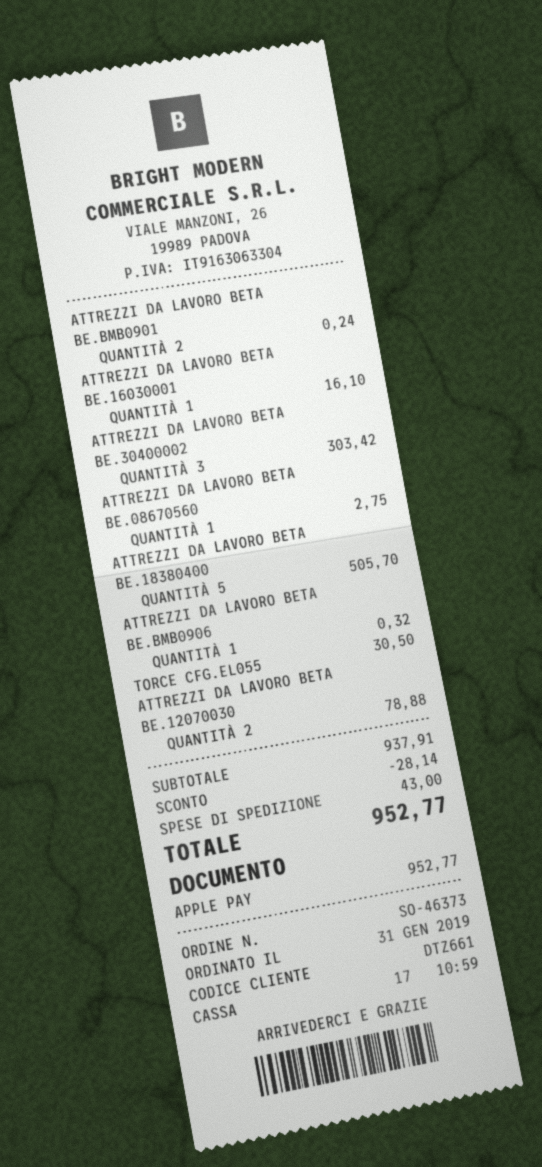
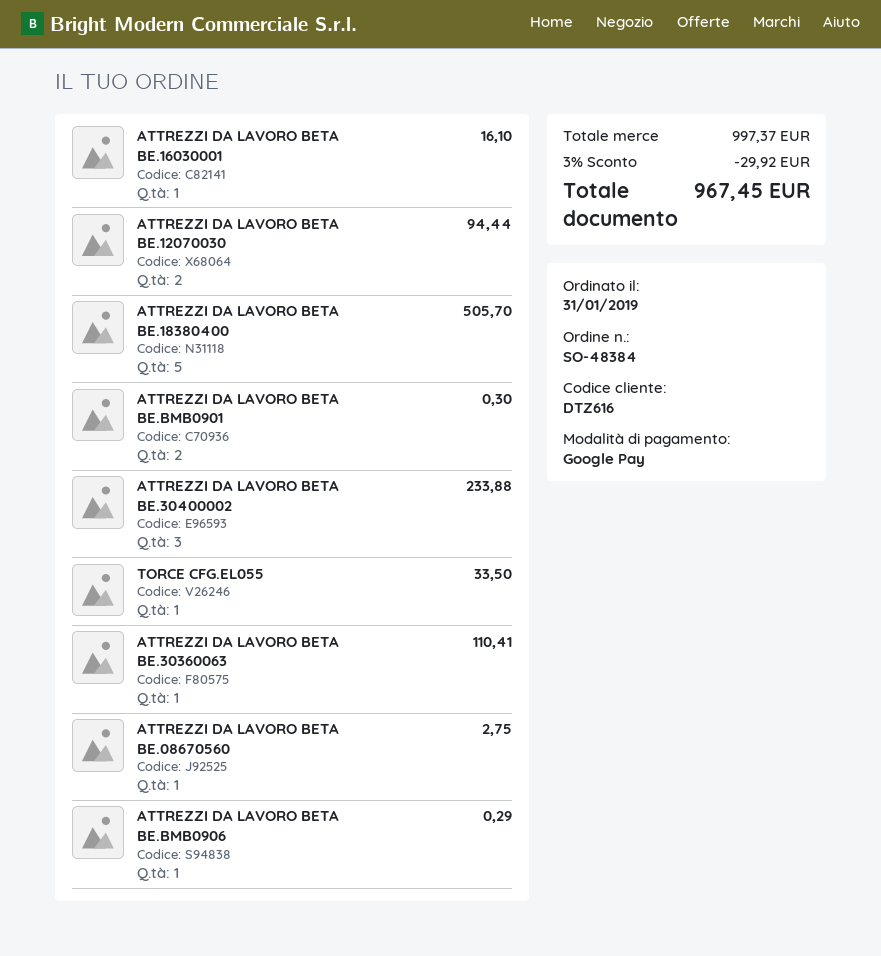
order number: SO-46373 -> SO-48384
customer number: DTZ661 -> DTZ616
payment method: Apple Pay -> Google Pay
ATTREZZI DA LAVORO BETA BE.BMB0901: 2 for 0.24 -> 2 for 0.30
ATTREZZI DA LAVORO BETA BE.30400002: 3 for 303.42 -> 3 for 233.88
ATTREZZI DA LAVORO BETA BE.BMB0906: 1 for 0.32 -> 1 for 0.29
TORCE CFG.EL055: 1 for 30.50 -> 1 for 33.50
ATTREZZI DA LAVORO BETA BE.12070030: 2 for 78.88 -> 2 for 94.44
ATTREZZI DA LAVORO BETA BE.30360063: none -> 1 for 110.41
subtotal: 937.91 -> 997.37
discount: 28.14 -> 29.92
shipping: 43.00 -> none
total: 952.77 -> 967.45

